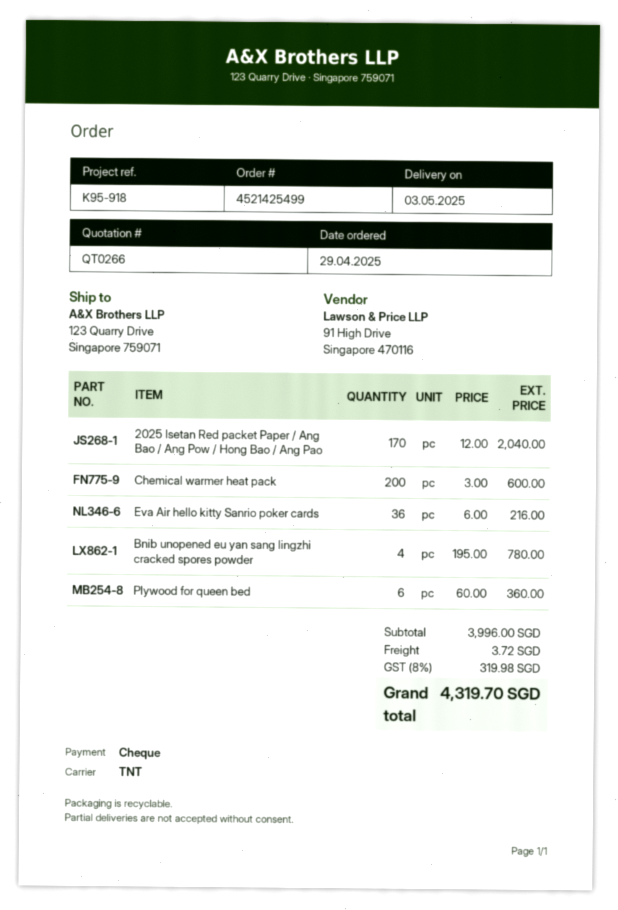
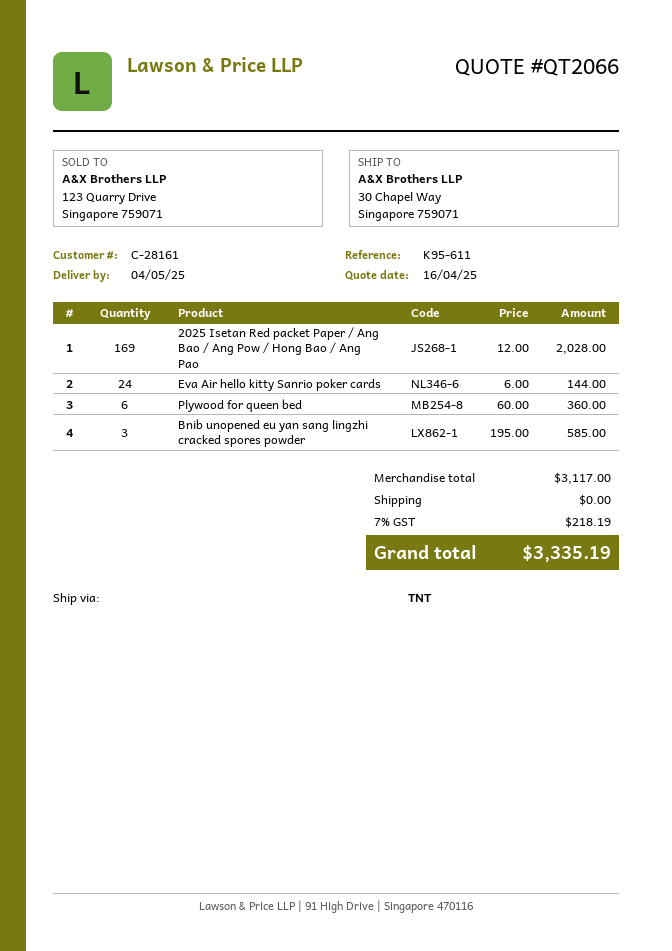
quote number: QT0266 -> QT2066
delivery date: 2025-05-03 -> 2025-05-04
reference: K95-918 -> K95-611
ship to: 123 Quarry Drive, Singapore 759071 -> 30 Chapel Way, Singapore 759071
2025 Isetan Red packet Paper / Ang Bao / Ang Pow / Hong Bao / Ang Pao: 170 x 12.00 = 2040.00 -> 169 x 12.00 = 2028.00
Chemical warmer heat pack: 200 x 3.00 = 600.00 -> none
Eva Air hello kitty Sanrio poker cards: 36 x 6.00 = 216.00 -> 24 x 6.00 = 144.00
Bnib unopened eu yan sang lingzhi cracked spores powder: 4 x 195.00 = 780.00 -> 3 x 195.00 = 585.00
subtotal: 3996.00 -> 3117.00
shipping: 3.72 -> 0.00
tax: 8% = 319.98 -> 7% = 218.19
total: 4319.70 -> 3335.19

